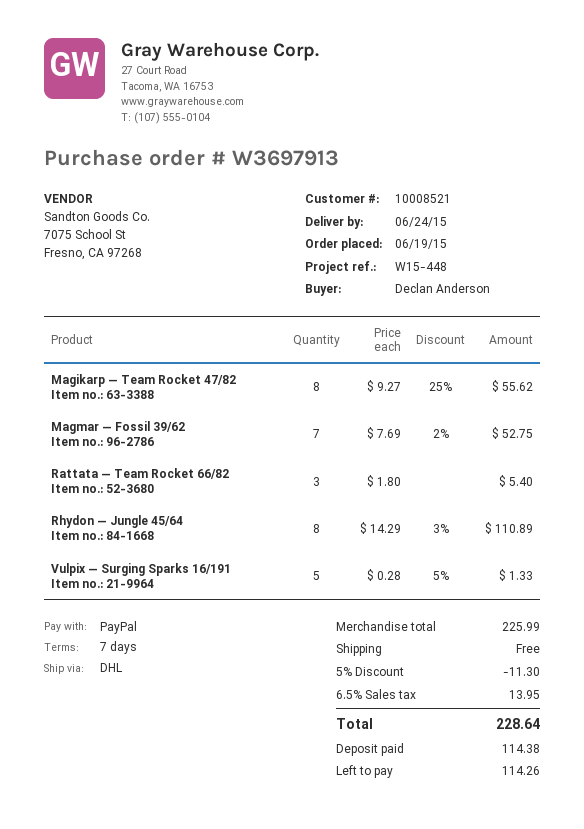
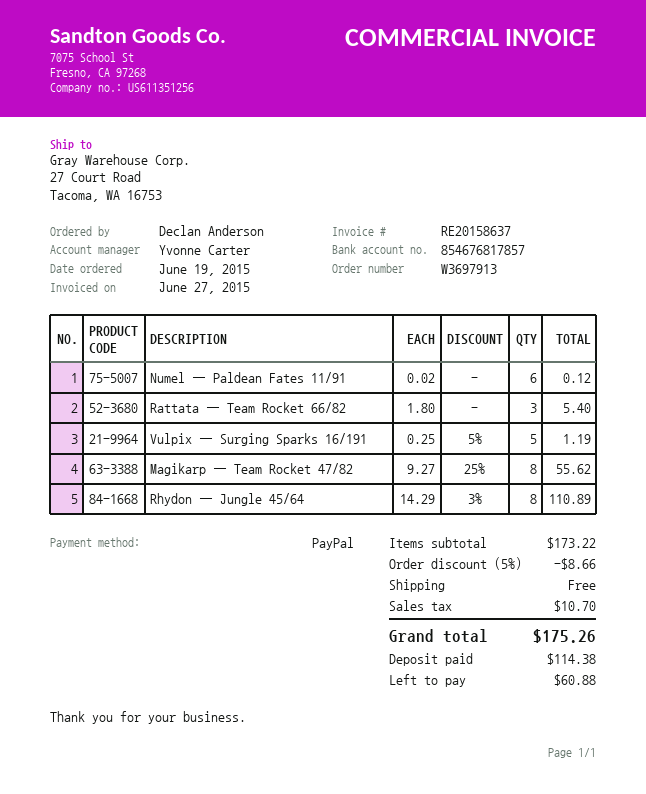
Magmar — Fossil 39/62: 7 x 7.69 - 2% = 52.75 -> none
Vulpix — Surging Sparks 16/191: 5 x 0.28 - 5% = 1.33 -> 5 x 0.25 - 5% = 1.19
Numel — Paldean Fates 11/91: none -> 6 x 0.02 = 0.12
subtotal: 225.99 -> 173.22
discount: 5% = 11.30 -> 5% = 8.66
tax: 13.95 -> 10.70
total: 228.64 -> 175.26
balance: 114.26 -> 60.88

